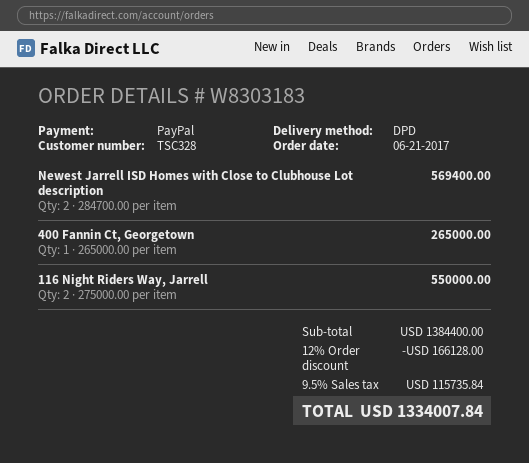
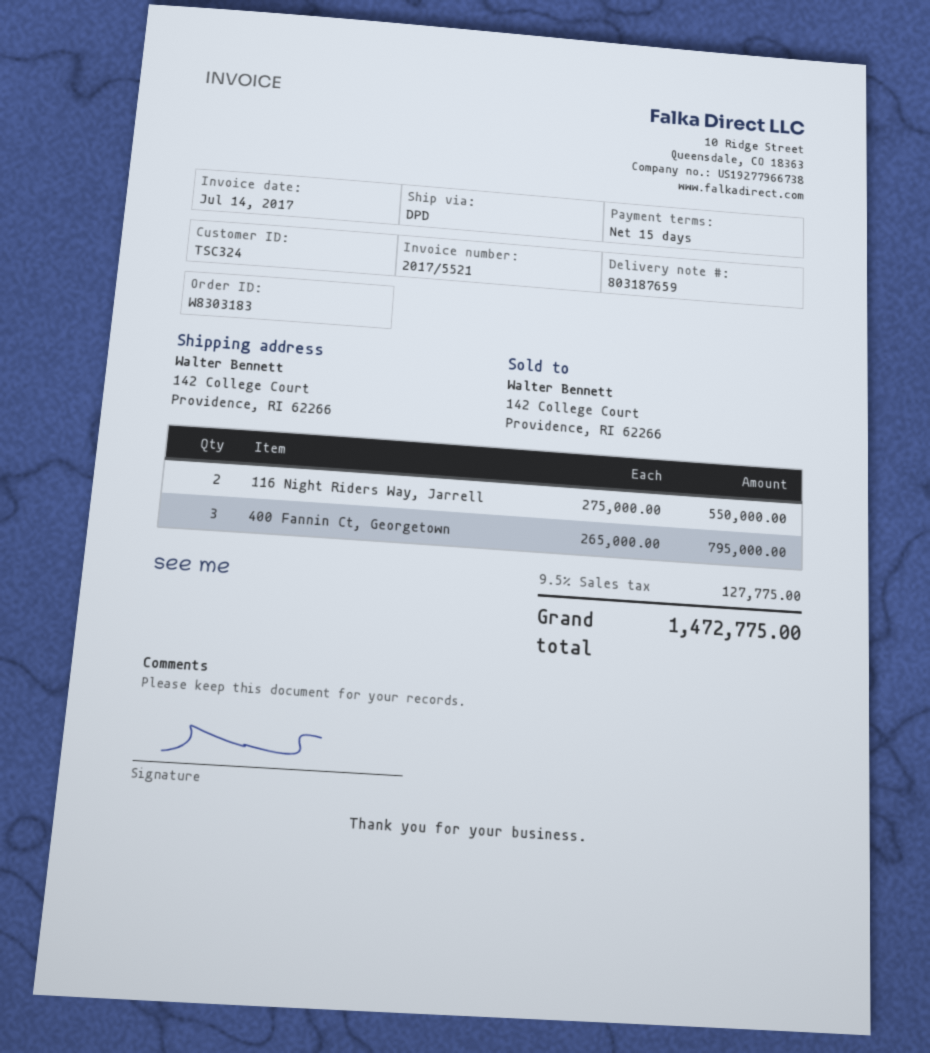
customer number: TSC328 -> TSC324
Newest Jarrell ISD Homes with Close to Clubhouse Lot description: 2 x 284700.00 = 569400.00 -> none
400 Fannin Ct, Georgetown: 1 x 265000.00 = 265000.00 -> 3 x 265000.00 = 795000.00
discount: 12% = 166128.00 -> none
tax: 9.5% = 115735.84 -> 9.5% = 127775.00
total: 1334007.84 -> 1472775.00

